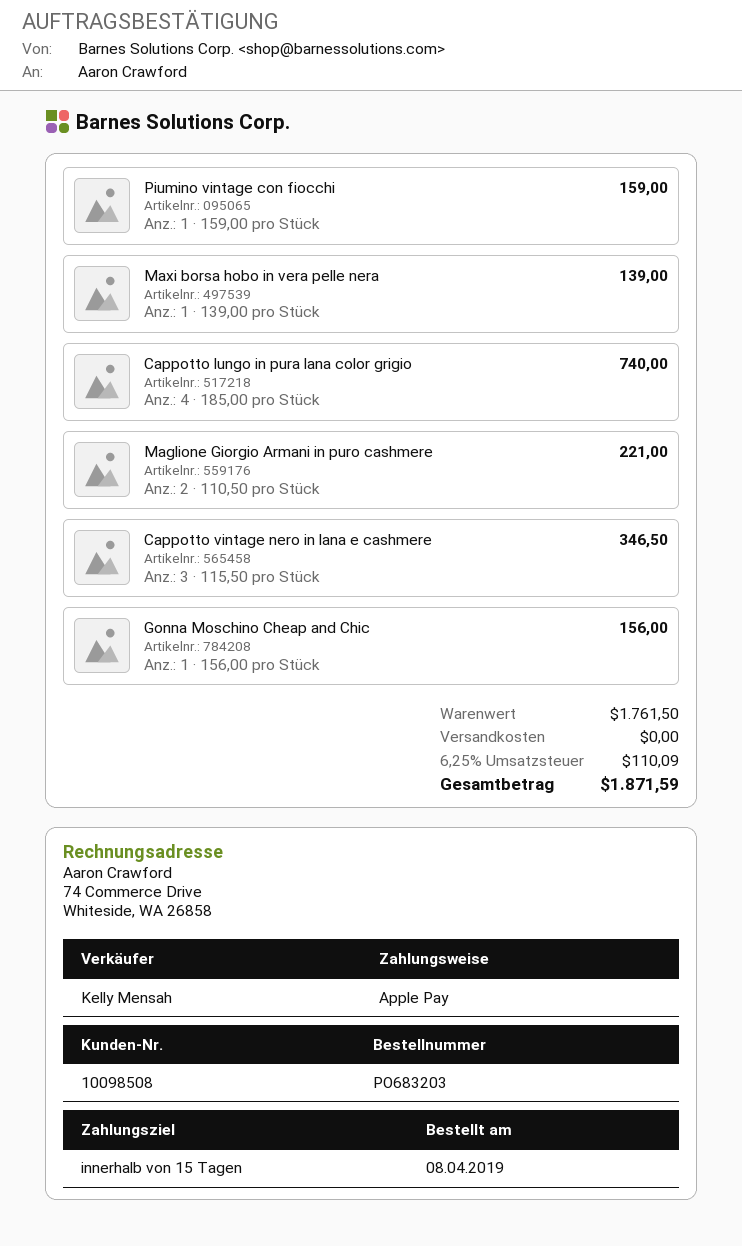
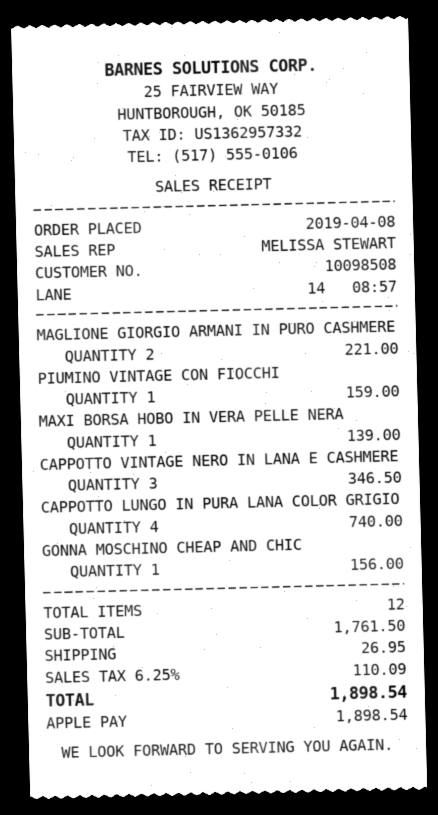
sales rep: Kelly Mensah -> MELISSA STEWART
shipping: 0.00 -> 26.95
total: 1871.59 -> 1898.54

